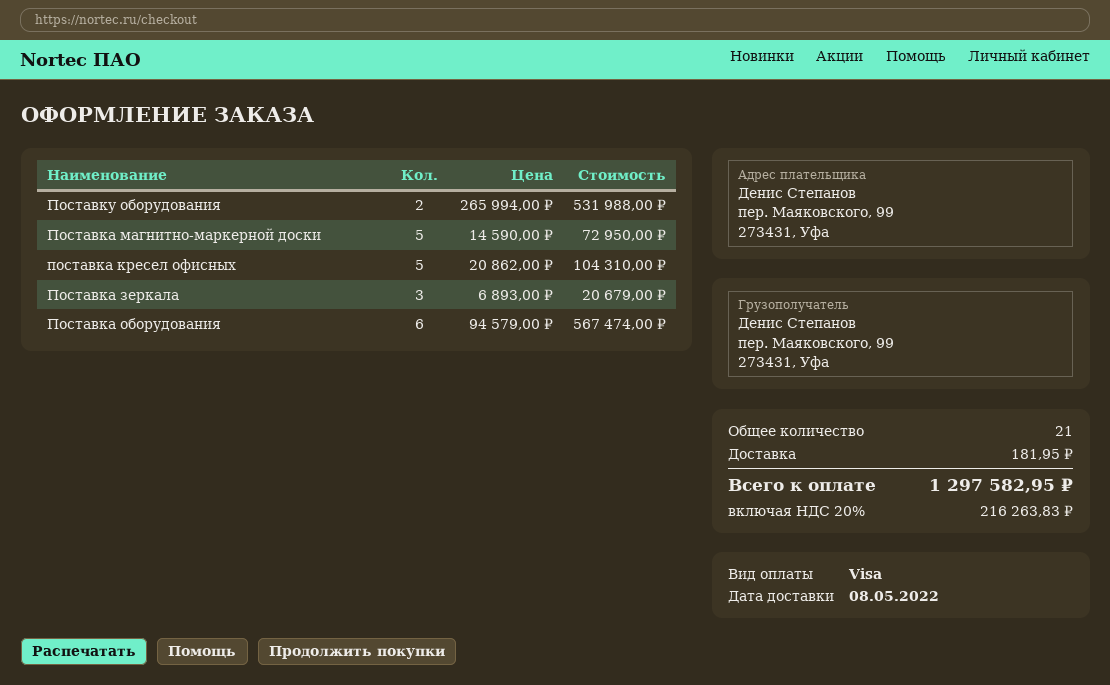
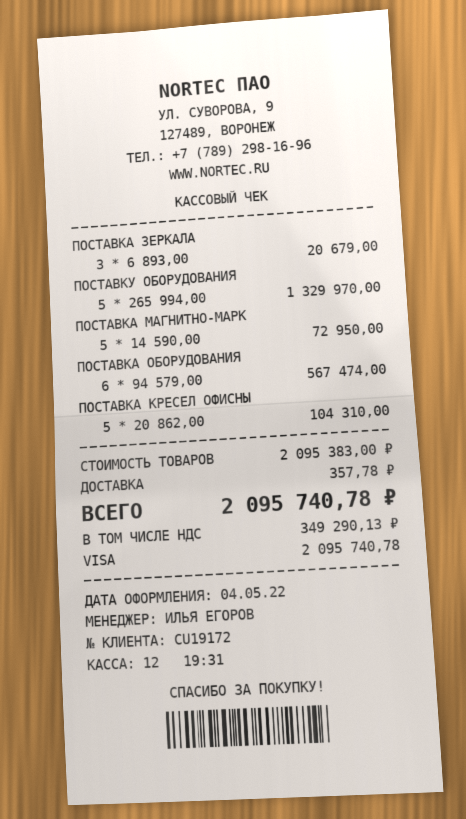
Поставку оборудования: 2 x 265994.00 = 531988.00 -> 5 x 265994.00 = 1329970.00
shipping: 181.95 -> 357.78
tax: 216263.83 -> 349290.13
total: 1297582.95 -> 2095740.78

